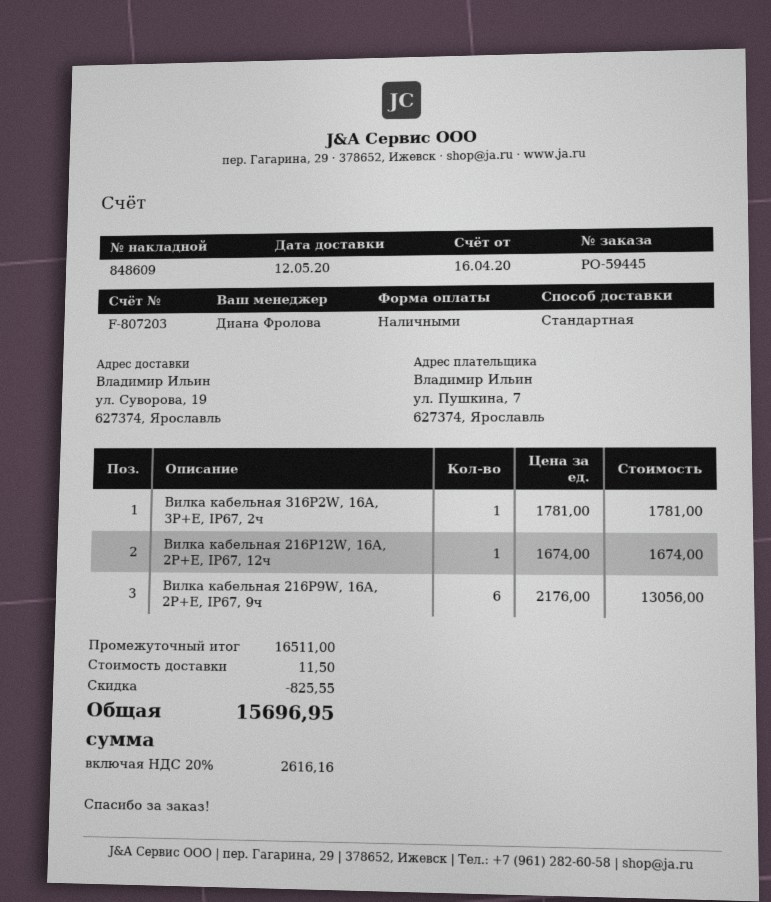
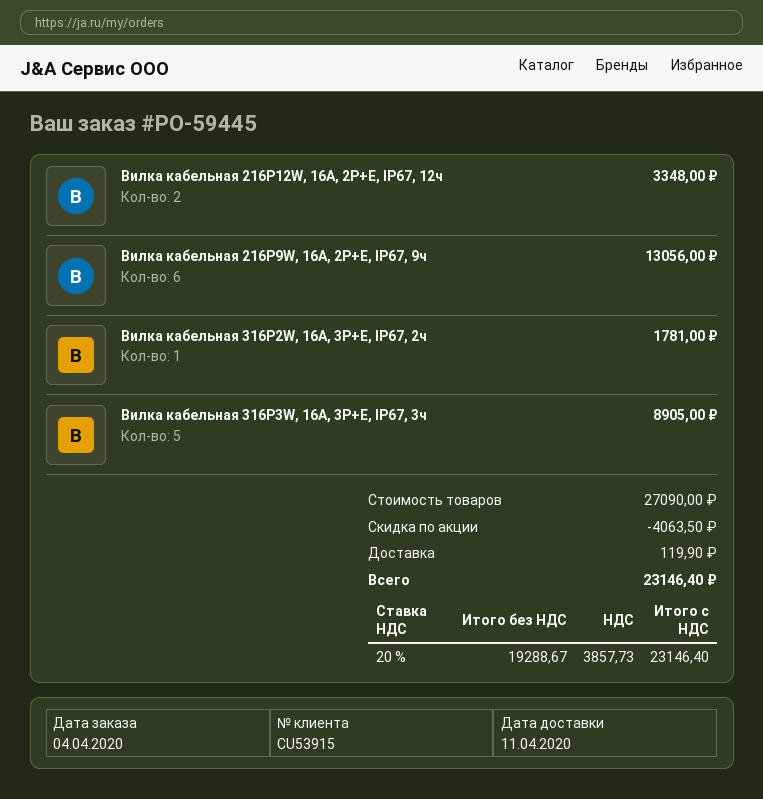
delivery date: 2020-05-12 -> 2020-04-11
Вилка кабельная 216P12W, 16А, 2P+E, IP67, 12ч: 1 for 1674.00 -> 2 for 3348.00
Вилка кабельная 316P3W, 16А, 3P+E, IP67, 3ч: none -> 5 for 8905.00
subtotal: 16511.00 -> 27090.00
discount: 825.55 -> 4063.50
shipping: 11.50 -> 119.90
tax: 20% = 2616.16 -> 20% = 3857.73
total: 15696.95 -> 23146.40

